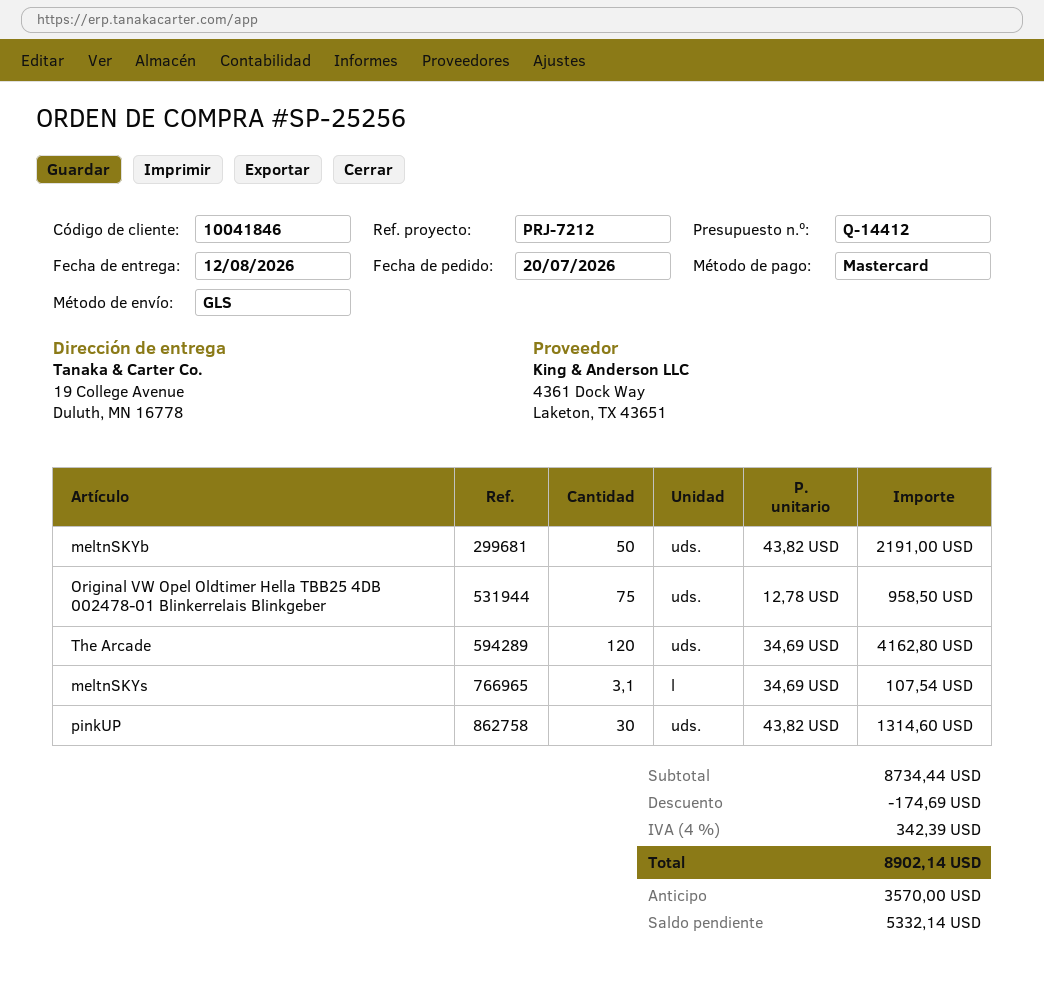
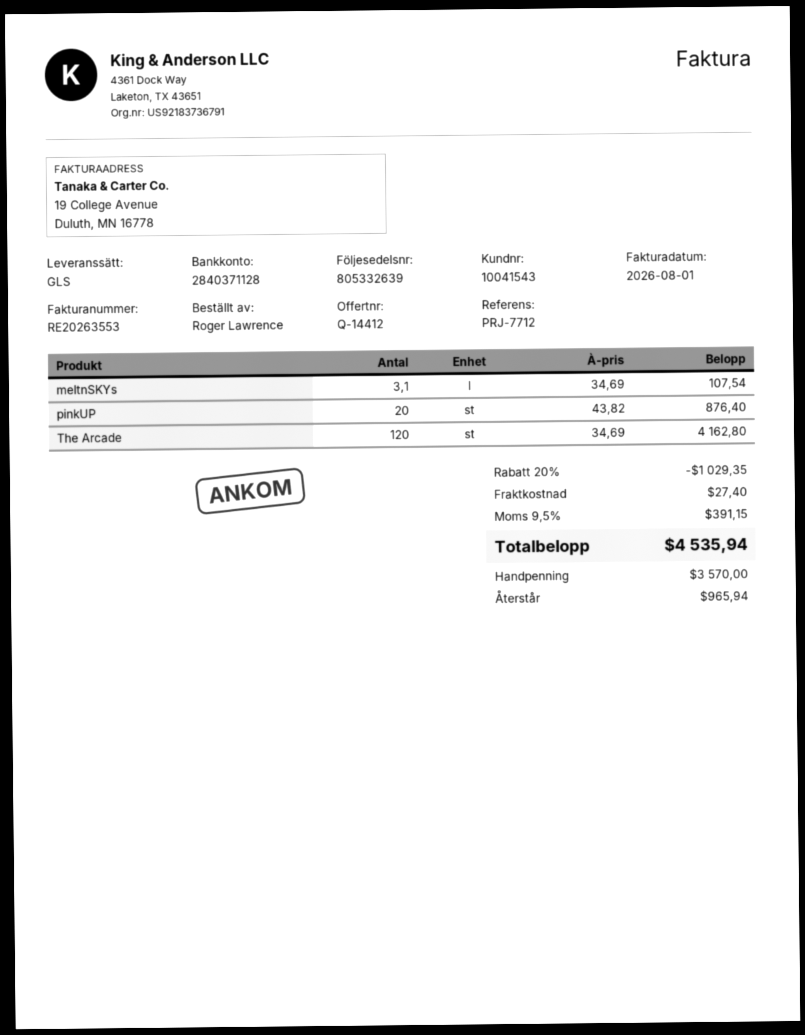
customer number: 10041846 -> 10041543
reference: PRJ-7212 -> PRJ-7712
meltnSKYb: 50 x 43.82 = 2191.00 -> none
Original VW Opel Oldtimer Hella TBB25 4DB 002478-01 Blinkerrelais Blinkgeber: 75 x 12.78 = 958.50 -> none
pinkUP: 30 x 43.82 = 1314.60 -> 20 x 43.82 = 876.40
discount: 174.69 -> 1029.35
shipping: none -> 27.40
tax: 4% = 342.39 -> 9.5% = 391.15
total: 8902.14 -> 4535.94
balance: 5332.14 -> 965.94

